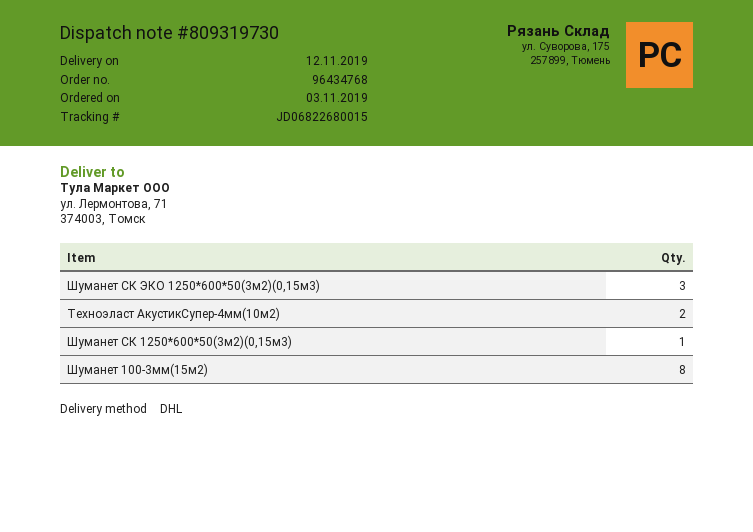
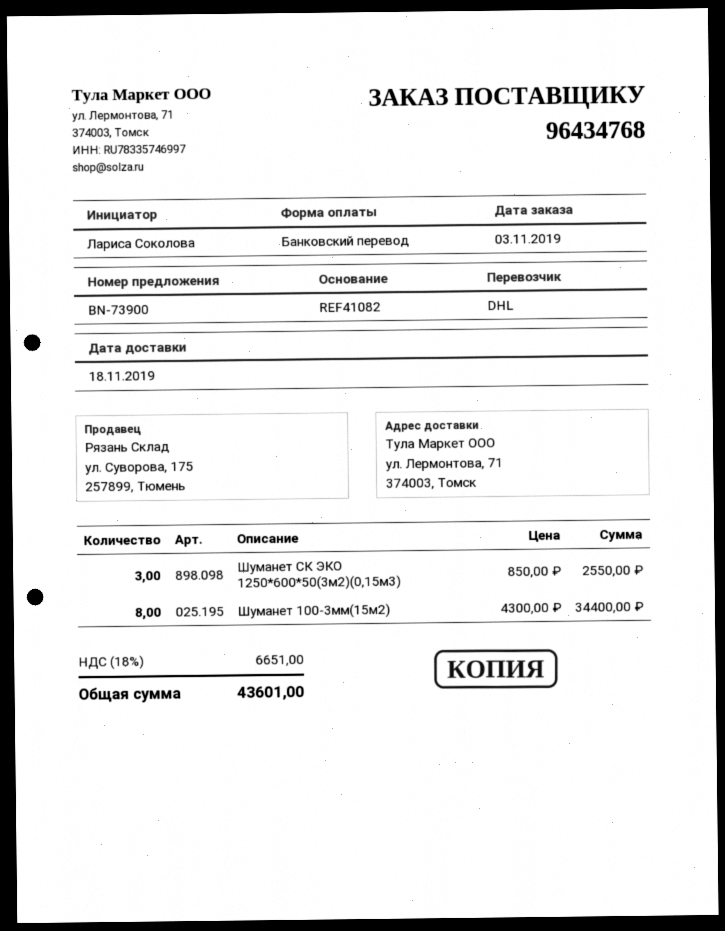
delivery date: 2019-11-12 -> 2019-11-18
Техноэласт АкустикСупер-4мм(10м2): 2 -> none
Шуманет СК 1250*600*50(3м2)(0,15м3): 1 -> none

